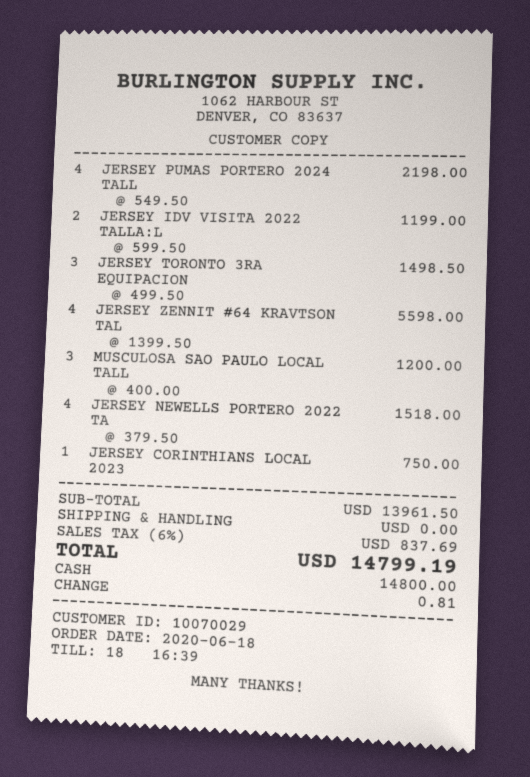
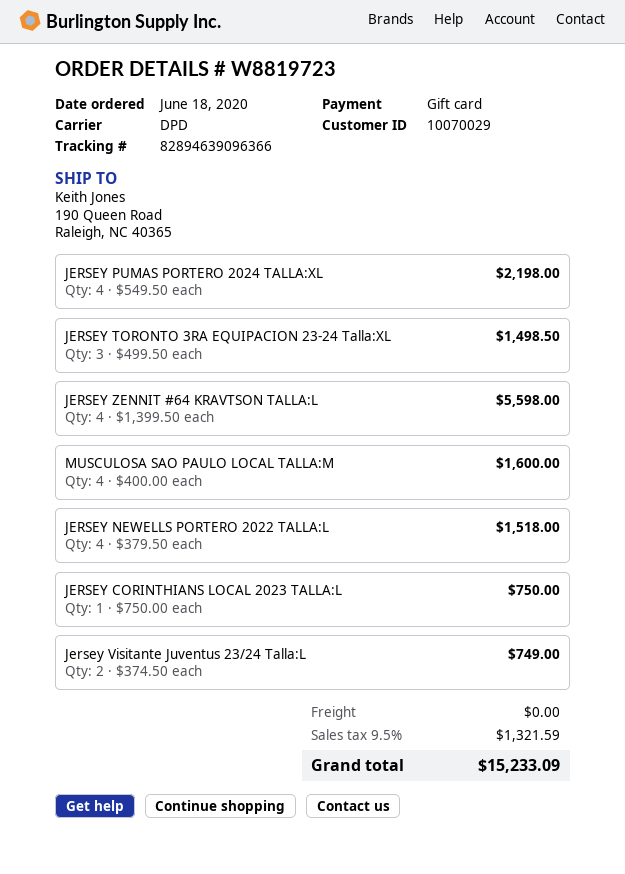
payment method: cash -> gift card
JERSEY IDV VISITA 2022 TALLA:L: 2 x 599.50 = 1199.00 -> none
MUSCULOSA SAO PAULO LOCAL TALL: 3 x 400.00 = 1200.00 -> 4 x 400.00 = 1600.00
Jersey Visitante Juventus 23/24 Talla:L: none -> 2 x 374.50 = 749.00
tax: 6% = 837.69 -> 9.5% = 1321.59
total: 14799.19 -> 15233.09

